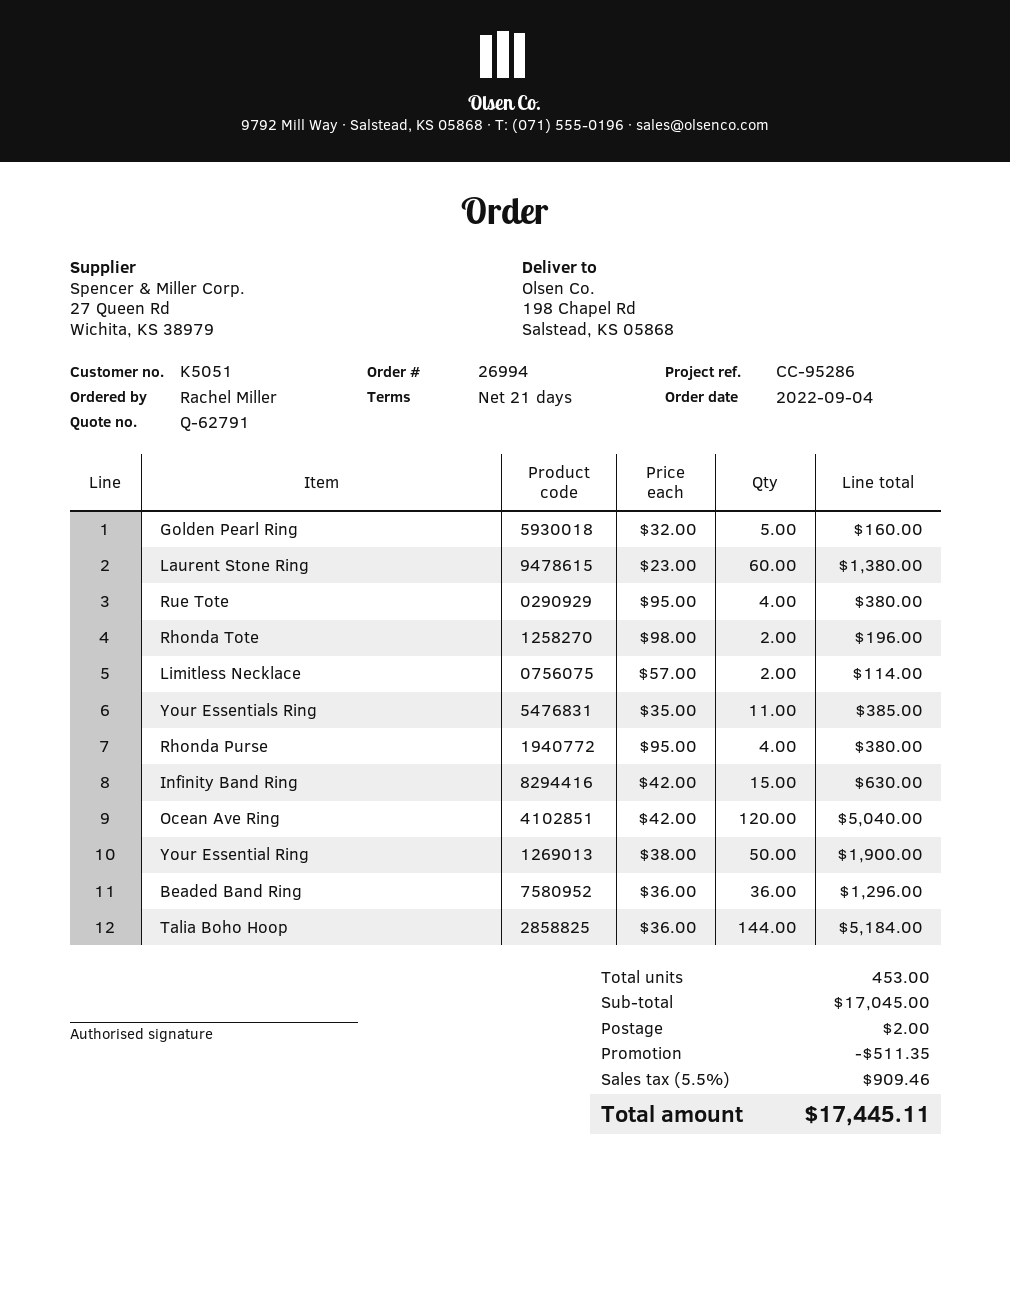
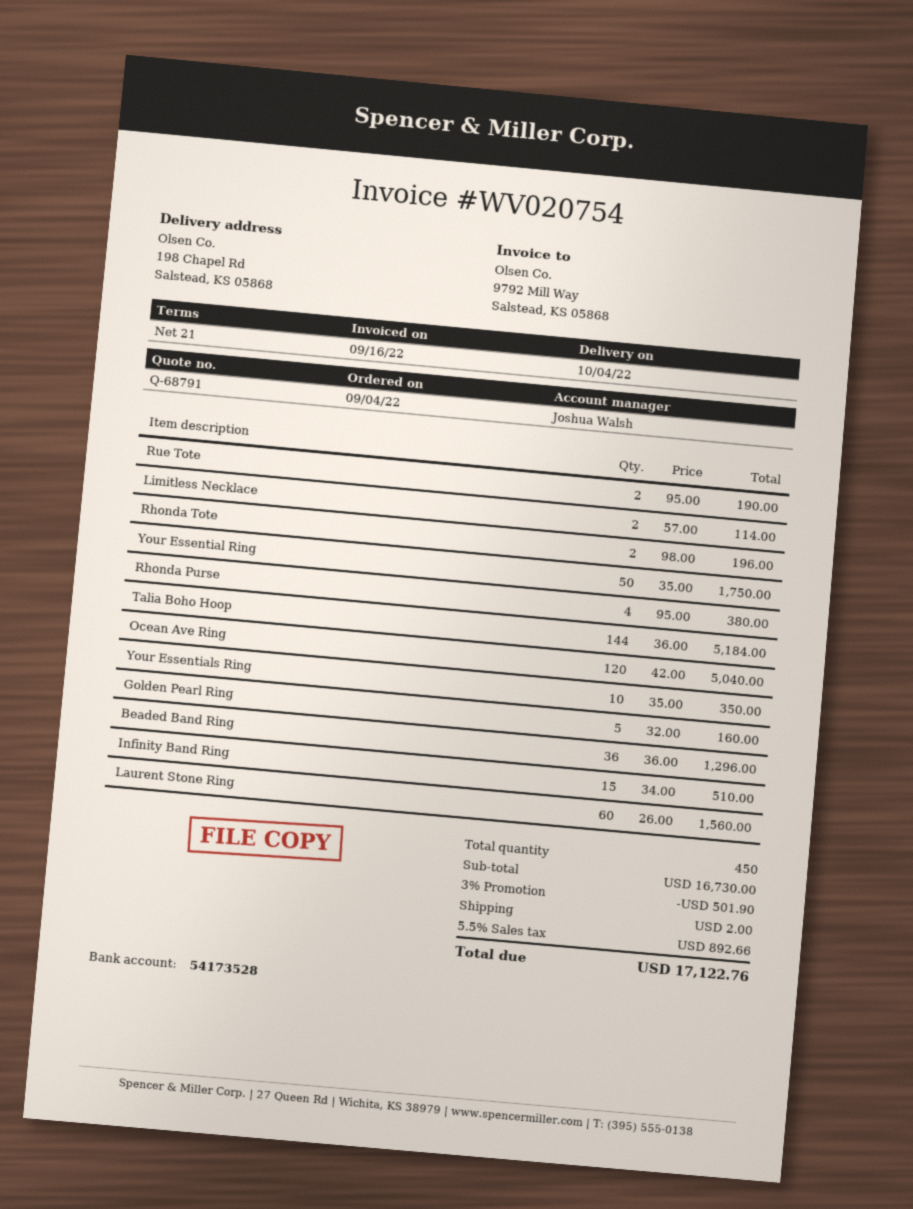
quote number: Q-62791 -> Q-68791
Laurent Stone Ring: 60 x 23.00 = 1380.00 -> 60 x 26.00 = 1560.00
Rue Tote: 4 x 95.00 = 380.00 -> 2 x 95.00 = 190.00
Your Essentials Ring: 11 x 35.00 = 385.00 -> 10 x 35.00 = 350.00
Infinity Band Ring: 15 x 42.00 = 630.00 -> 15 x 34.00 = 510.00
Your Essential Ring: 50 x 38.00 = 1900.00 -> 50 x 35.00 = 1750.00
total quantity: 453 -> 450
subtotal: 17045.00 -> 16730.00
discount: 511.35 -> 501.90
tax: 5.5% = 909.46 -> 5.5% = 892.66
total: 17445.11 -> 17122.76

